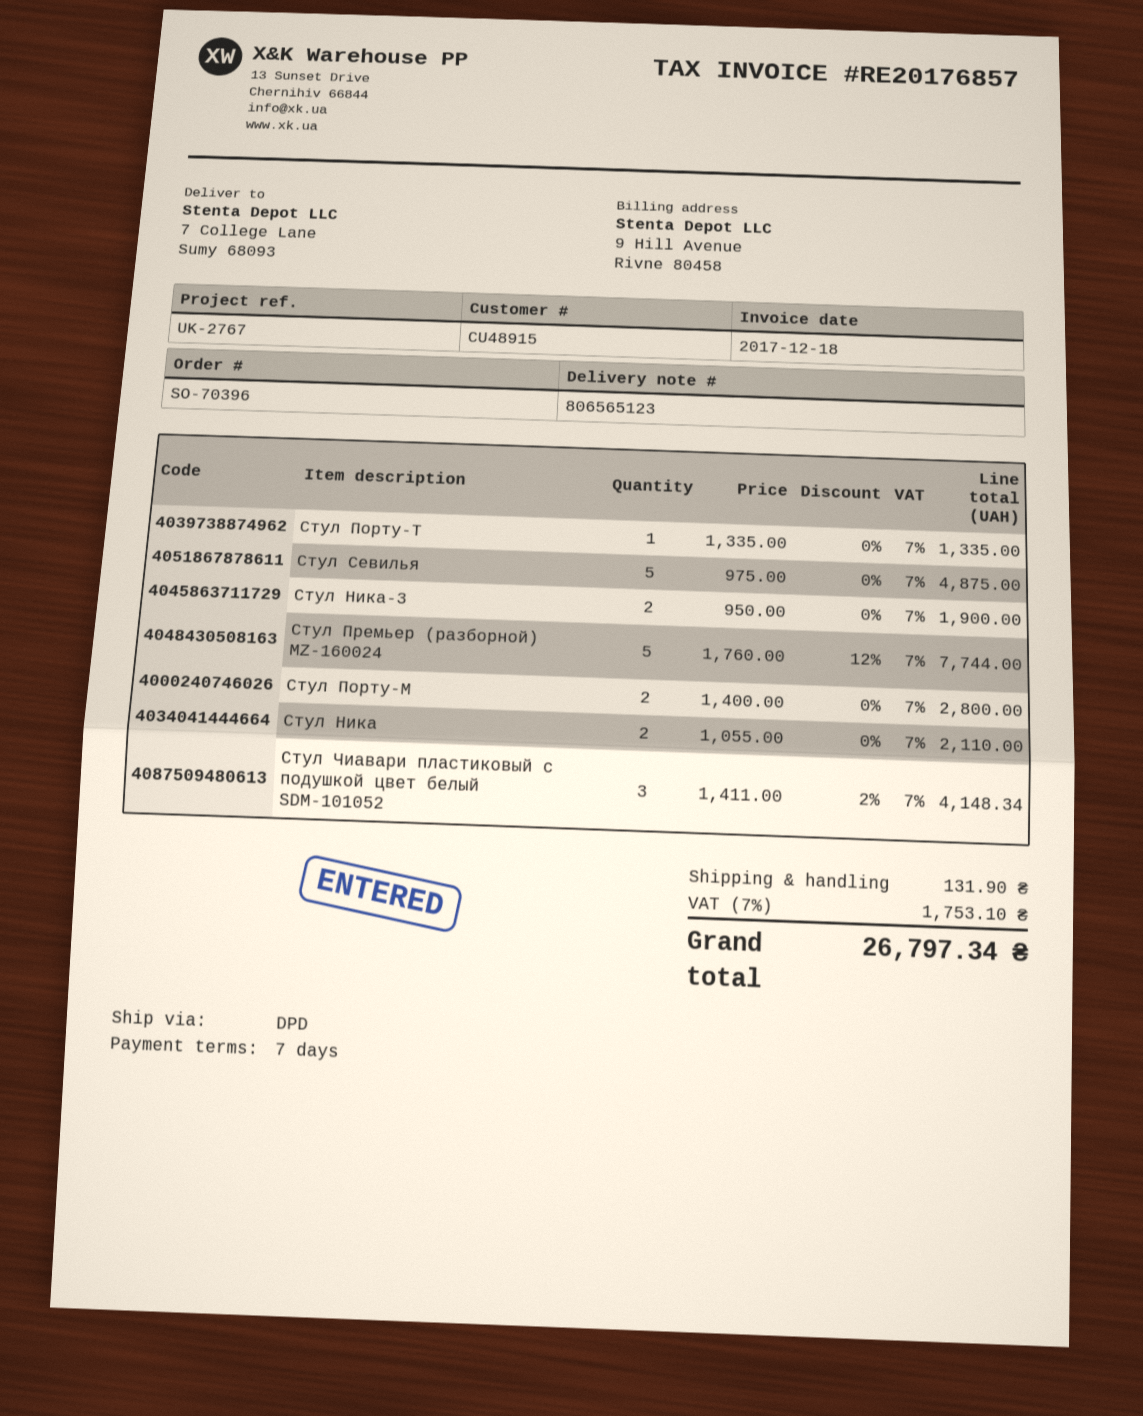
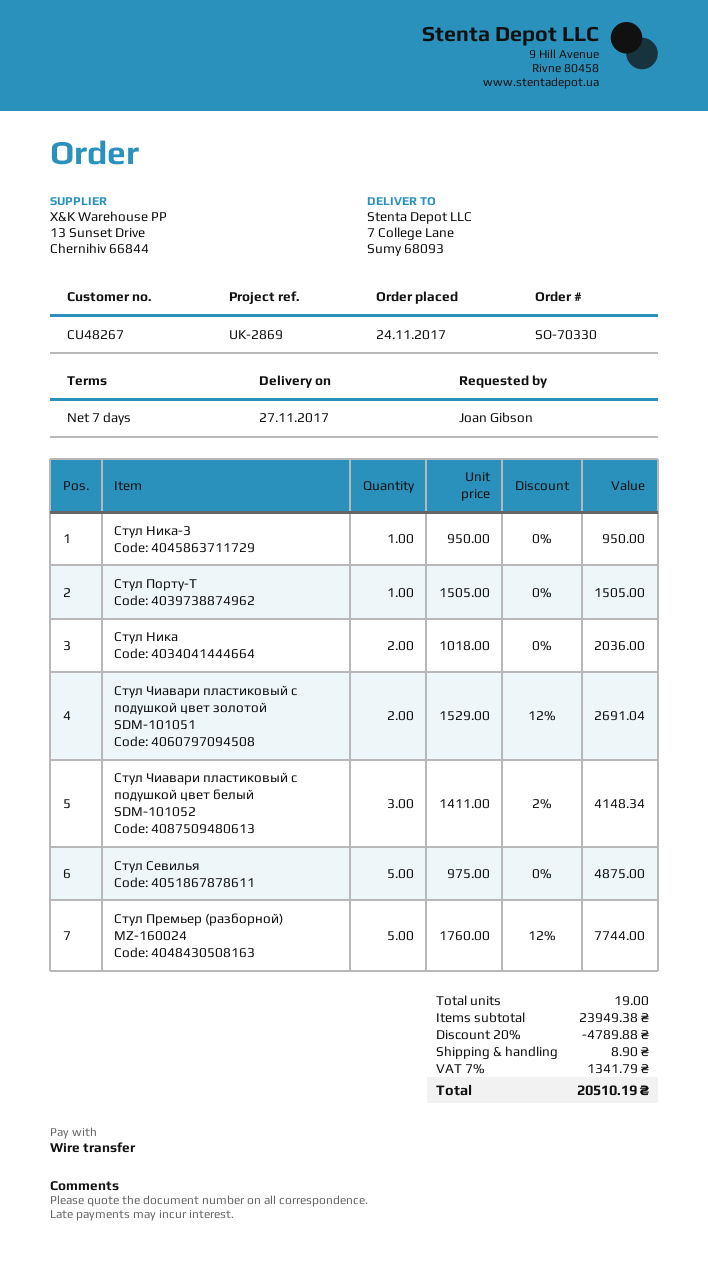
order number: SO-70396 -> SO-70330
customer number: CU48915 -> CU48267
reference: UK-2767 -> UK-2869
Стул Порту-Т: 1 x 1335.00 = 1335.00 -> 1 x 1505.00 = 1505.00
Стул Ника-3: 2 x 950.00 = 1900.00 -> 1 x 950.00 = 950.00
Стул Порту-М: 2 x 1400.00 = 2800.00 -> none
Стул Ника: 2 x 1055.00 = 2110.00 -> 2 x 1018.00 = 2036.00
Стул Чиавари пластиковый с подушкой цвет золотой SDM-101051: none -> 2 x 1529.00 - 12% = 2691.04
discount: none -> 20% = 4789.88
shipping: 131.90 -> 8.90
tax: 7% = 1753.10 -> 7% = 1341.79
total: 26797.34 -> 20510.19

